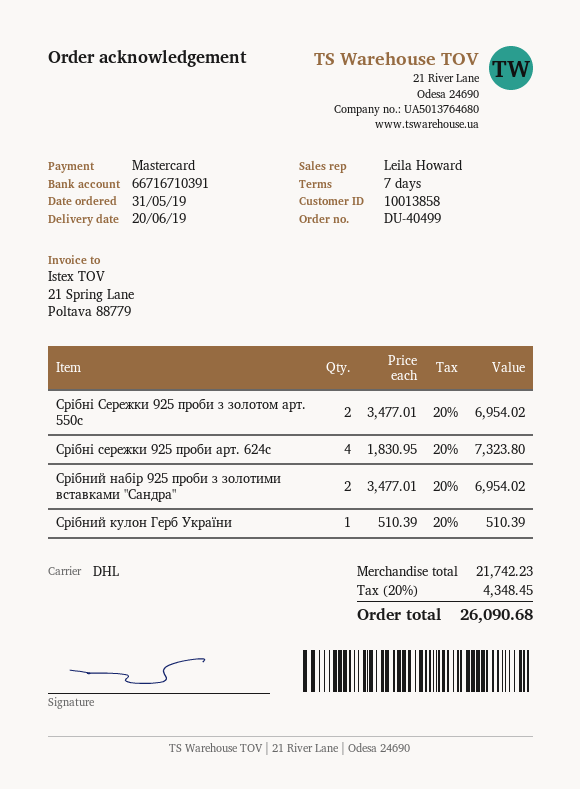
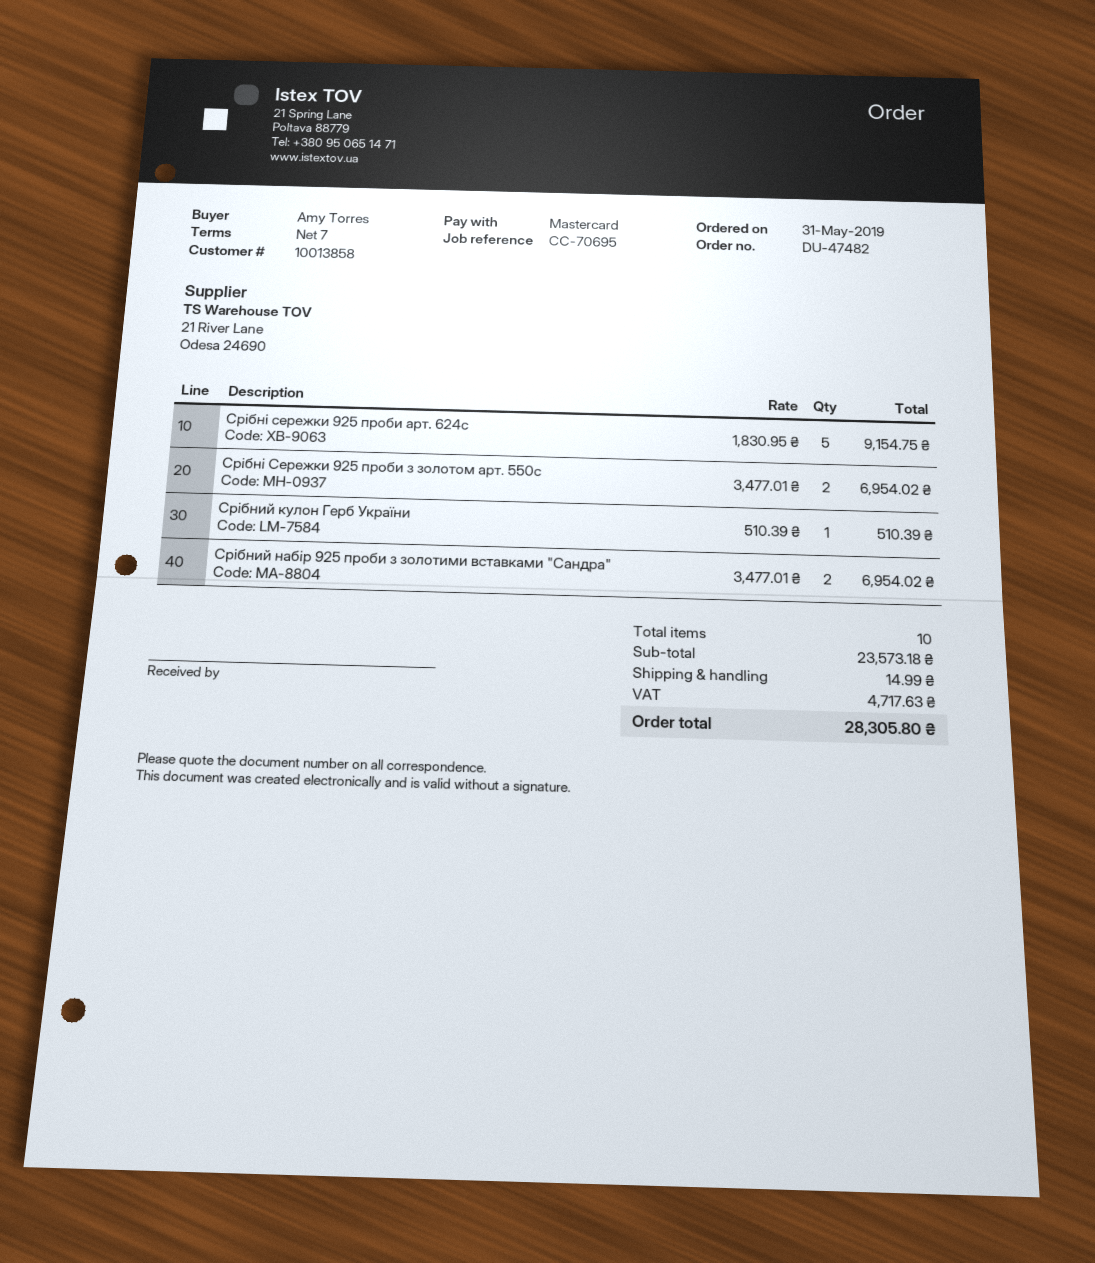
order number: DU-40499 -> DU-47482
Срібні сережки 925 проби арт. 624с: 4 x 1830.95 = 7323.80 -> 5 x 1830.95 = 9154.75
subtotal: 21742.23 -> 23573.18
shipping: none -> 14.99
tax: 4348.45 -> 4717.63
total: 26090.68 -> 28305.80

